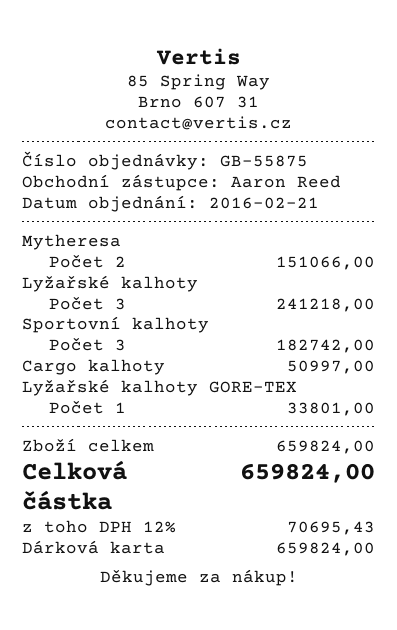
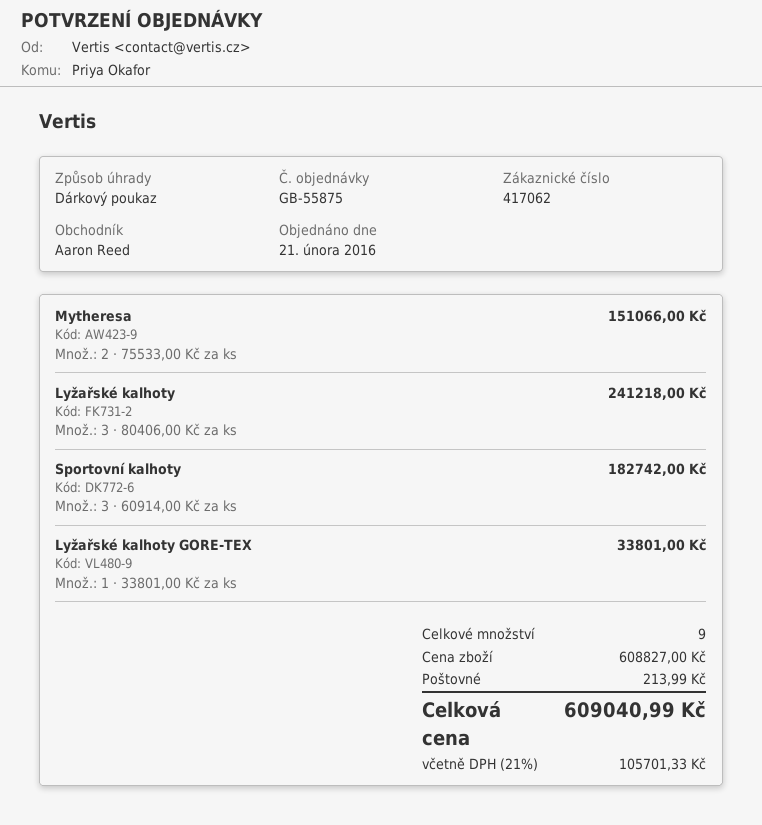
Cargo kalhoty: 1 for 50997.00 -> none
subtotal: 659824.00 -> 608827.00
shipping: none -> 213.99
tax: 12% = 70695.43 -> 21% = 105701.33
total: 659824.00 -> 609040.99

